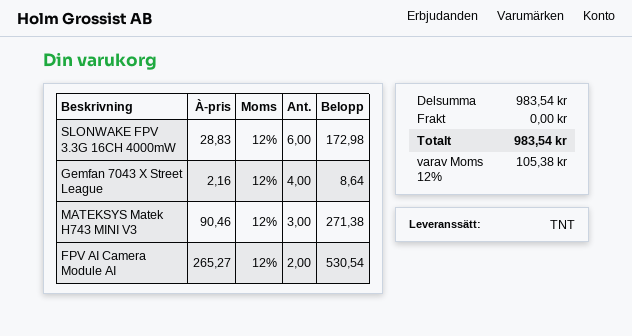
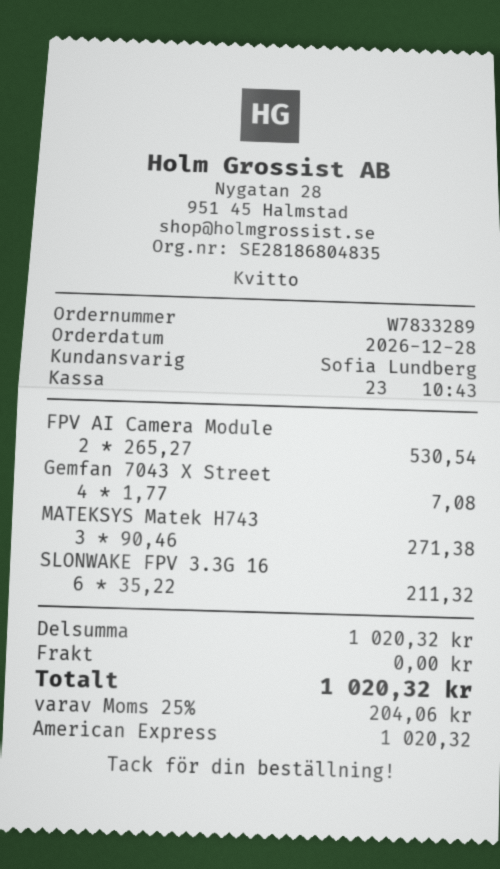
SLONWAKE FPV 3.3G 16CH 4000mW: 6 x 28.83 = 172.98 -> 6 x 35.22 = 211.32
Gemfan 7043 X Street League: 4 x 2.16 = 8.64 -> 4 x 1.77 = 7.08
subtotal: 983.54 -> 1020.32
tax: 12% = 105.38 -> 25% = 204.06
total: 983.54 -> 1020.32

